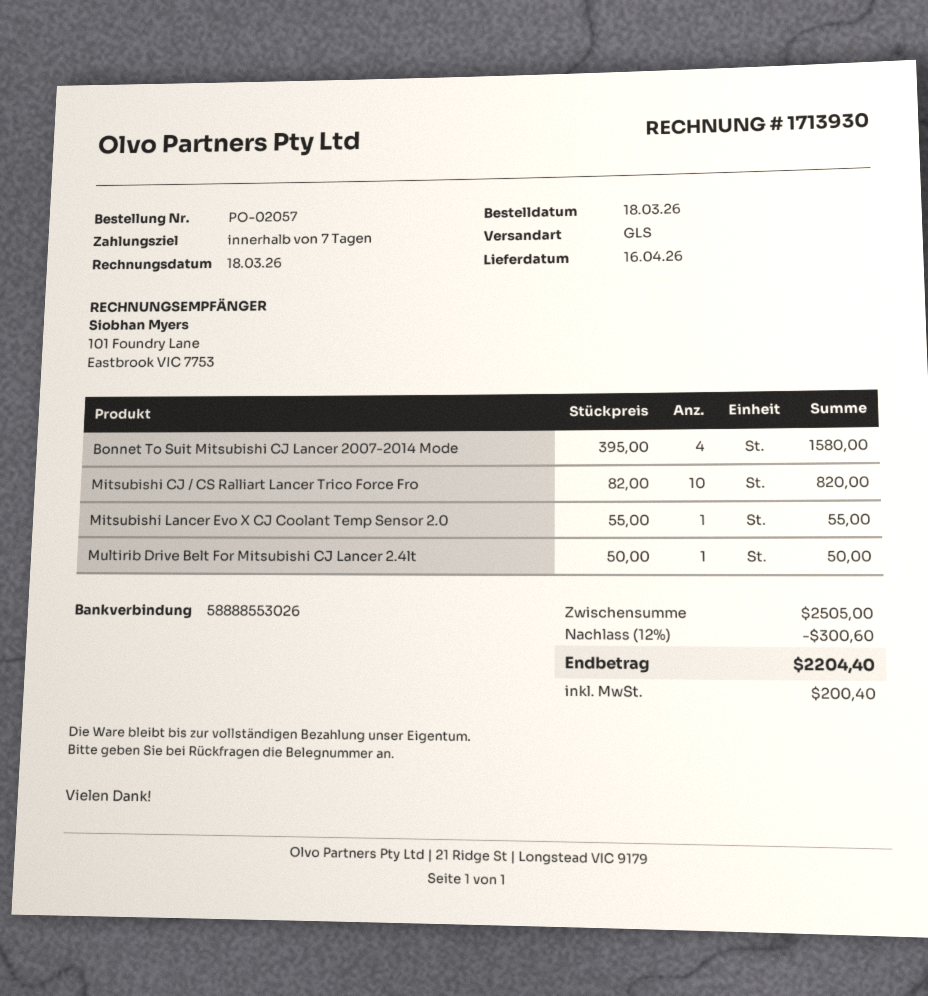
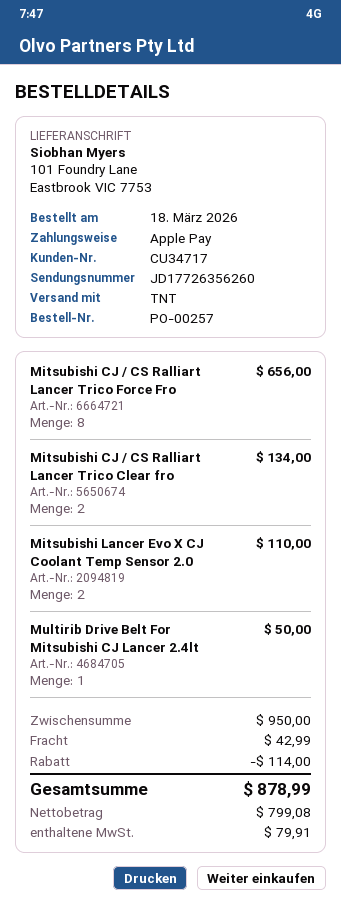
order number: PO-02057 -> PO-00257
shipping method: GLS -> TNT
Bonnet To Suit Mitsubishi CJ Lancer 2007-2014 Mode: 4 for 1580.00 -> none
Mitsubishi CJ / CS Ralliart Lancer Trico Force Fro: 10 for 820.00 -> 8 for 656.00
Mitsubishi Lancer Evo X CJ Coolant Temp Sensor 2.0: 1 for 55.00 -> 2 for 110.00
Mitsubishi CJ / CS Ralliart Lancer Trico Clear fro: none -> 2 for 134.00
subtotal: 2505.00 -> 950.00
discount: 300.60 -> 114.00
shipping: none -> 42.99
tax: 200.40 -> 79.91
total: 2204.40 -> 878.99

